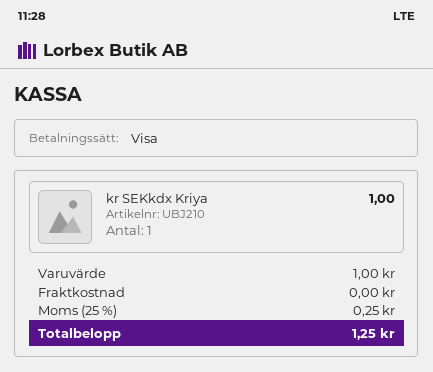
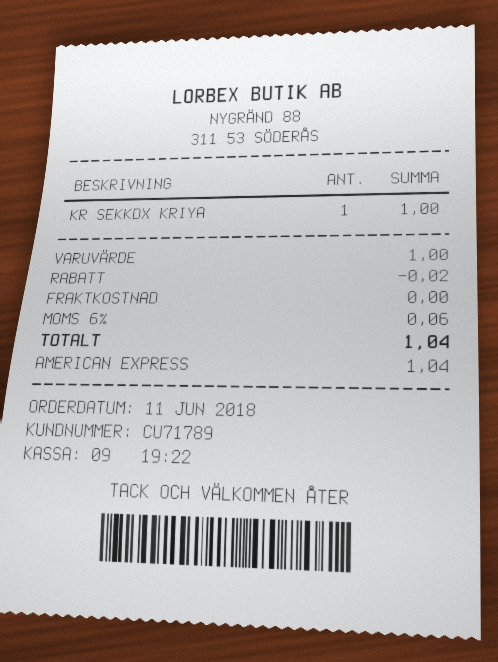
payment method: Visa -> American Express
discount: none -> 0.02
tax: 25% = 0.25 -> 6% = 0.06
total: 1.25 -> 1.04

